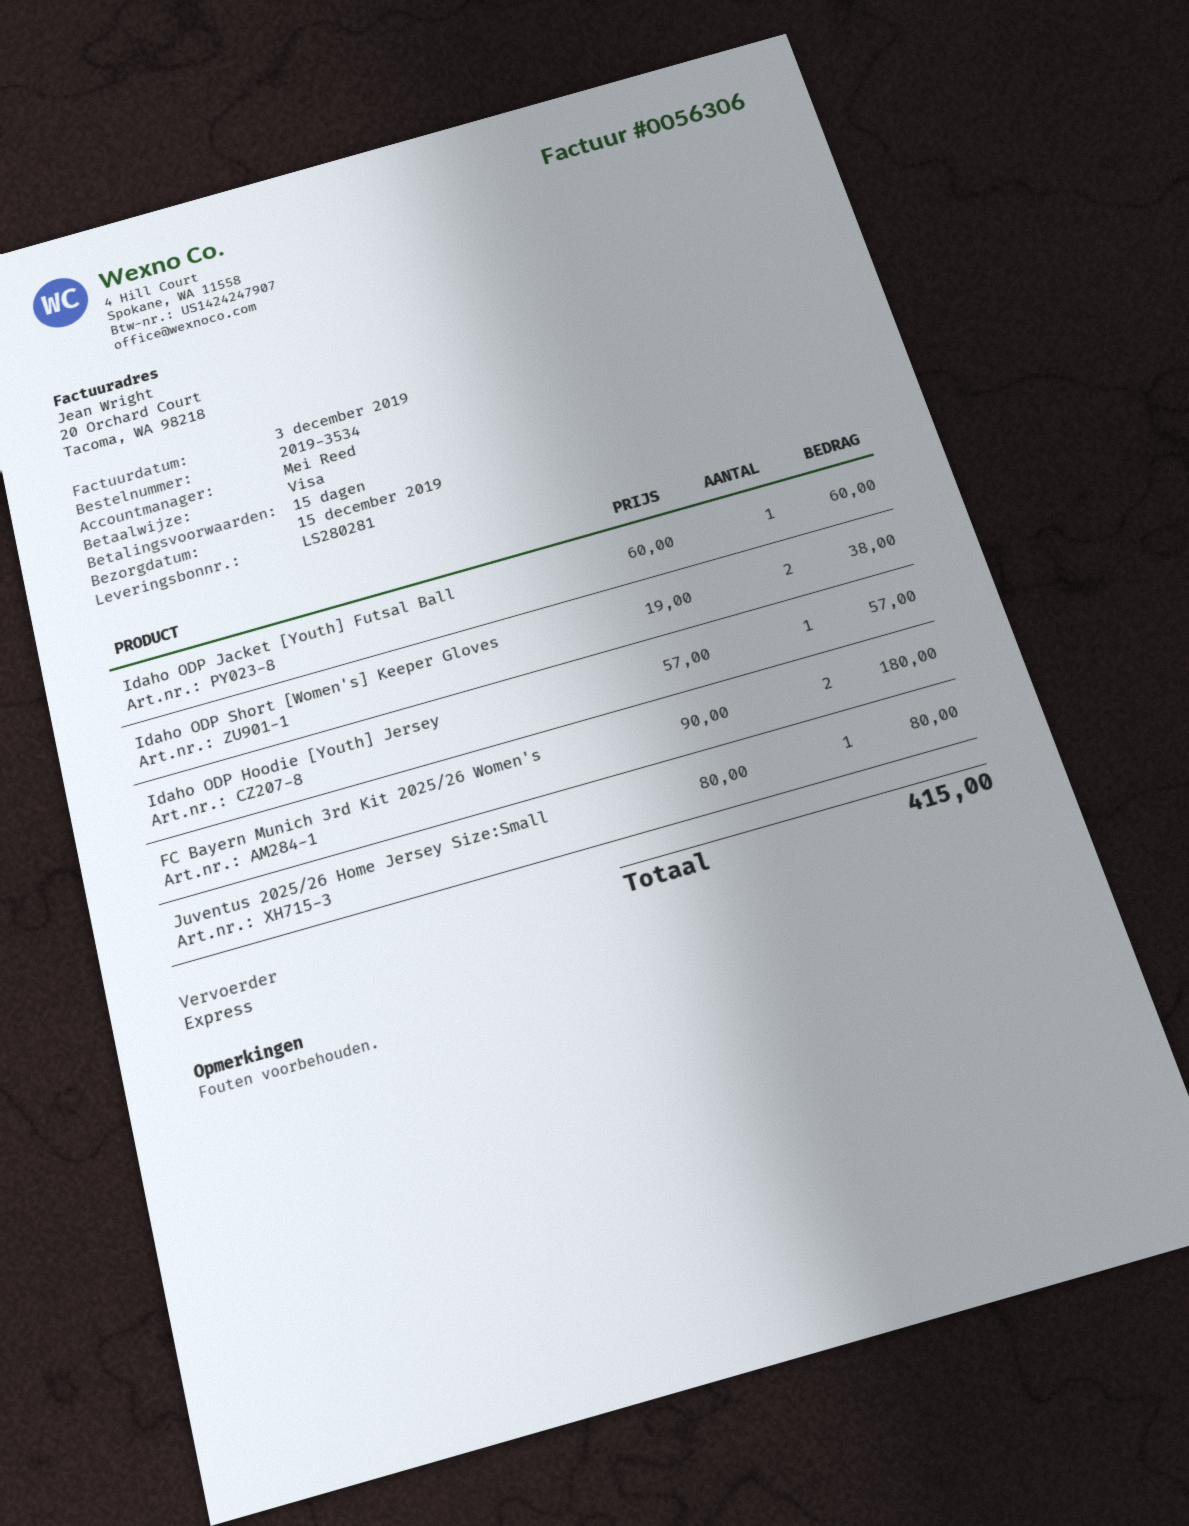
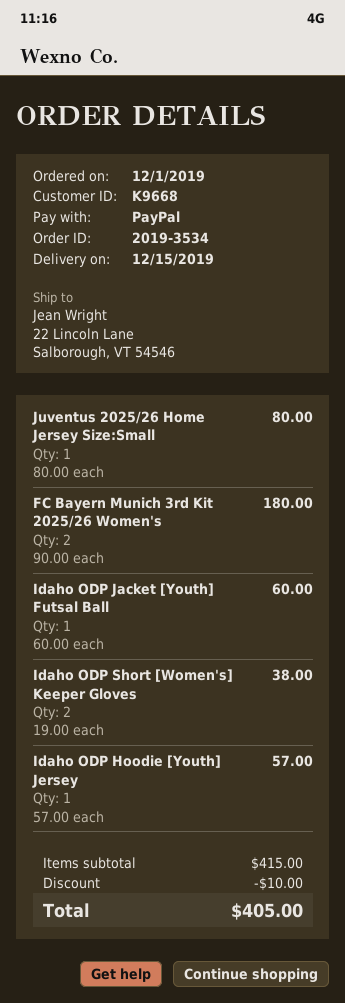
payment method: Visa -> PayPal
discount: none -> 10.00
total: 415.00 -> 405.00

